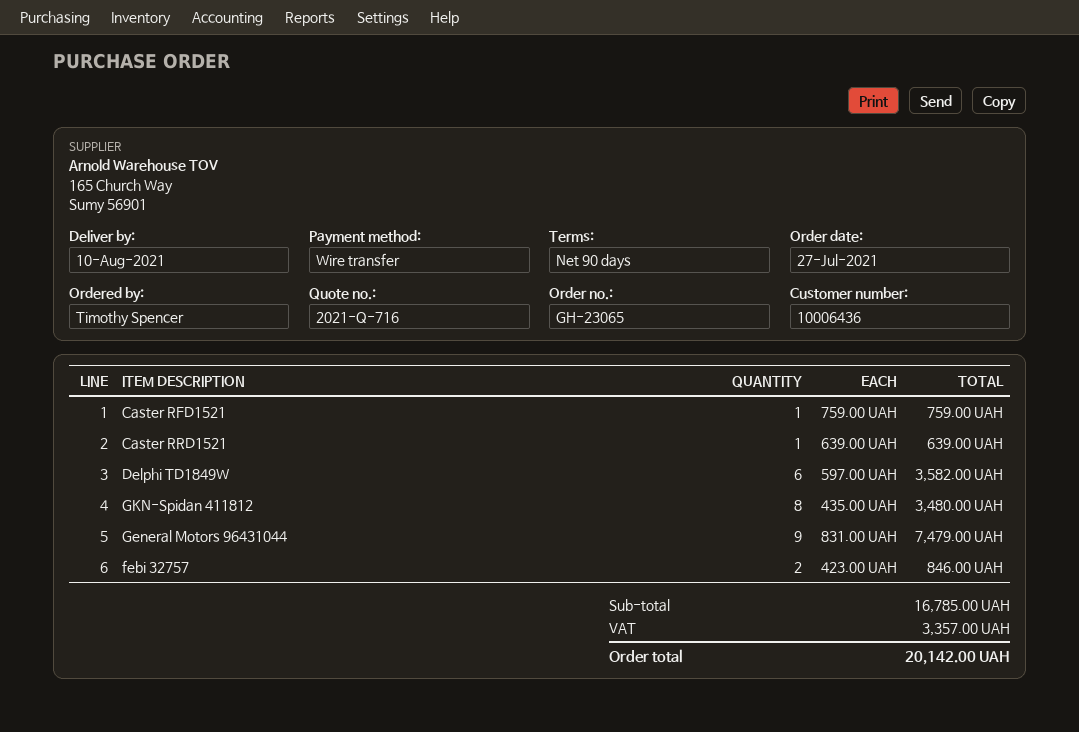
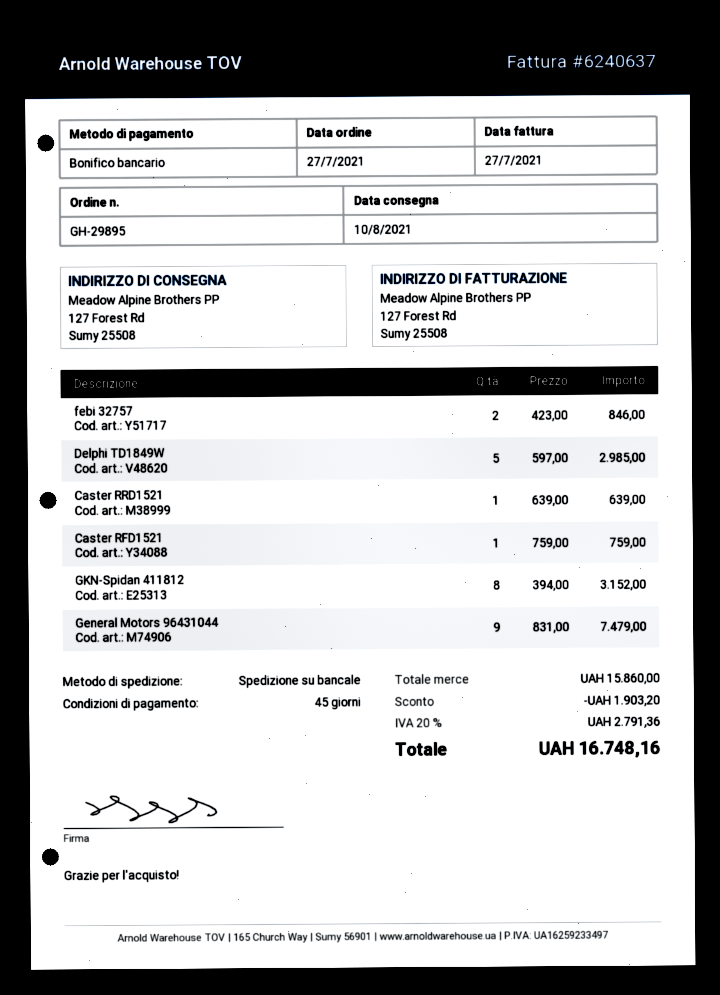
order number: GH-23065 -> GH-29895
payment terms: 90 days -> 45 days
Delphi TD1849W: 6 x 597.00 = 3582.00 -> 5 x 597.00 = 2985.00
GKN-Spidan 411812: 8 x 435.00 = 3480.00 -> 8 x 394.00 = 3152.00
subtotal: 16785.00 -> 15860.00
discount: none -> 1903.20
tax: 3357.00 -> 2791.36
total: 20142.00 -> 16748.16

